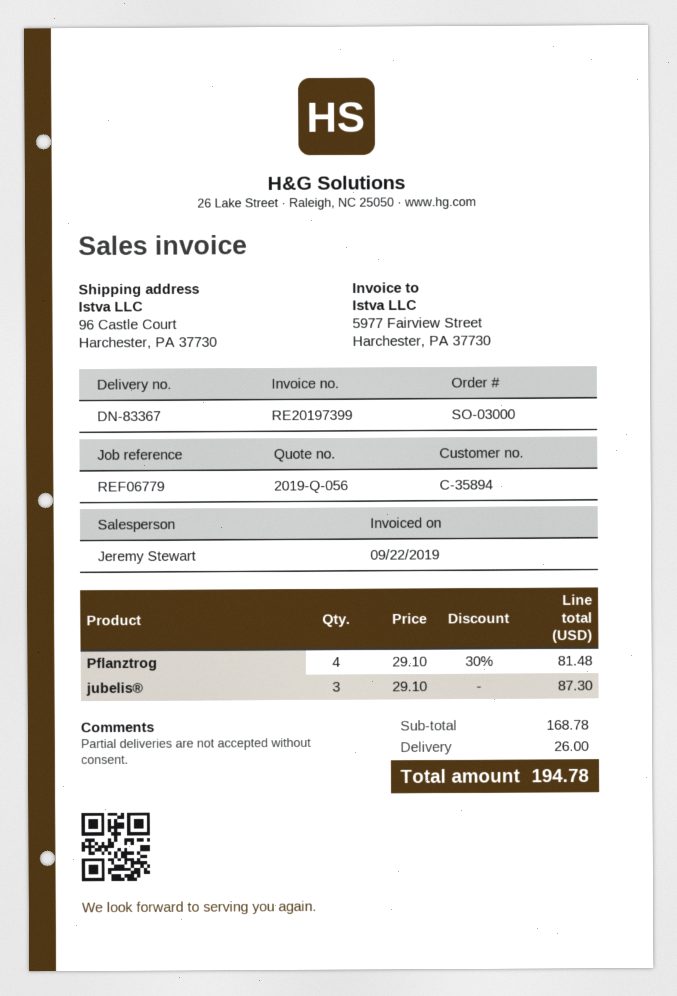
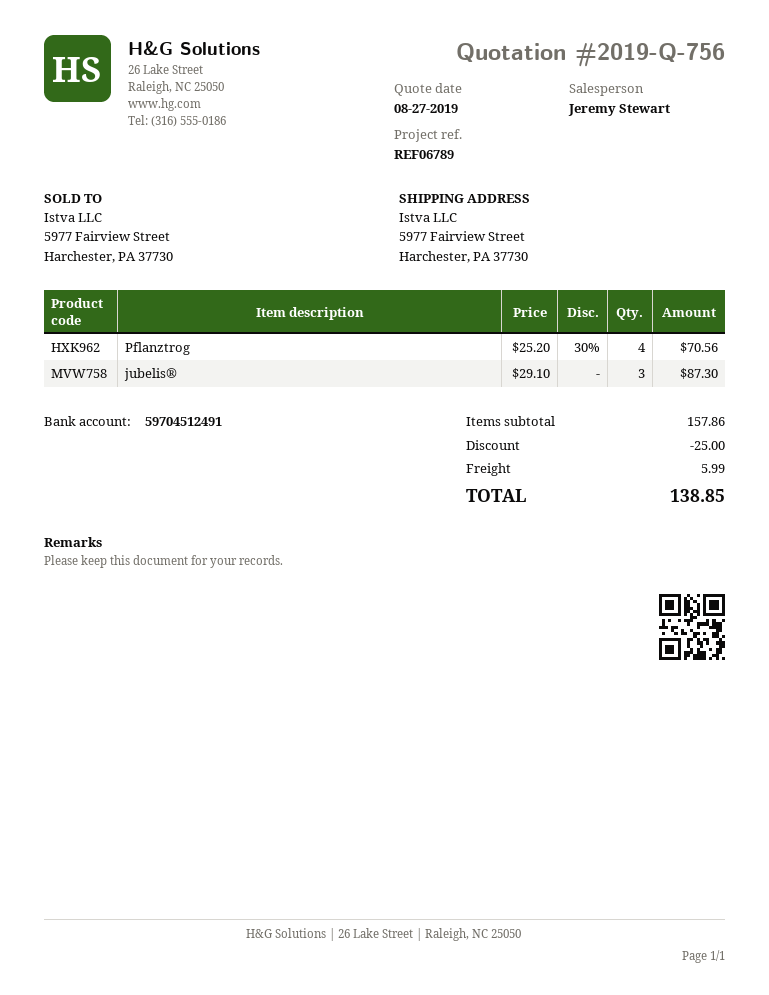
quote number: 2019-Q-056 -> 2019-Q-756
reference: REF06779 -> REF06789
ship to: 96 Castle Court, Harchester, PA 37730 -> 5977 Fairview Street, Harchester, PA 37730
Pflanztrog: 4 x 29.10 - 30% = 81.48 -> 4 x 25.20 - 30% = 70.56
subtotal: 168.78 -> 157.86
discount: none -> 25.00
shipping: 26.00 -> 5.99
total: 194.78 -> 138.85

